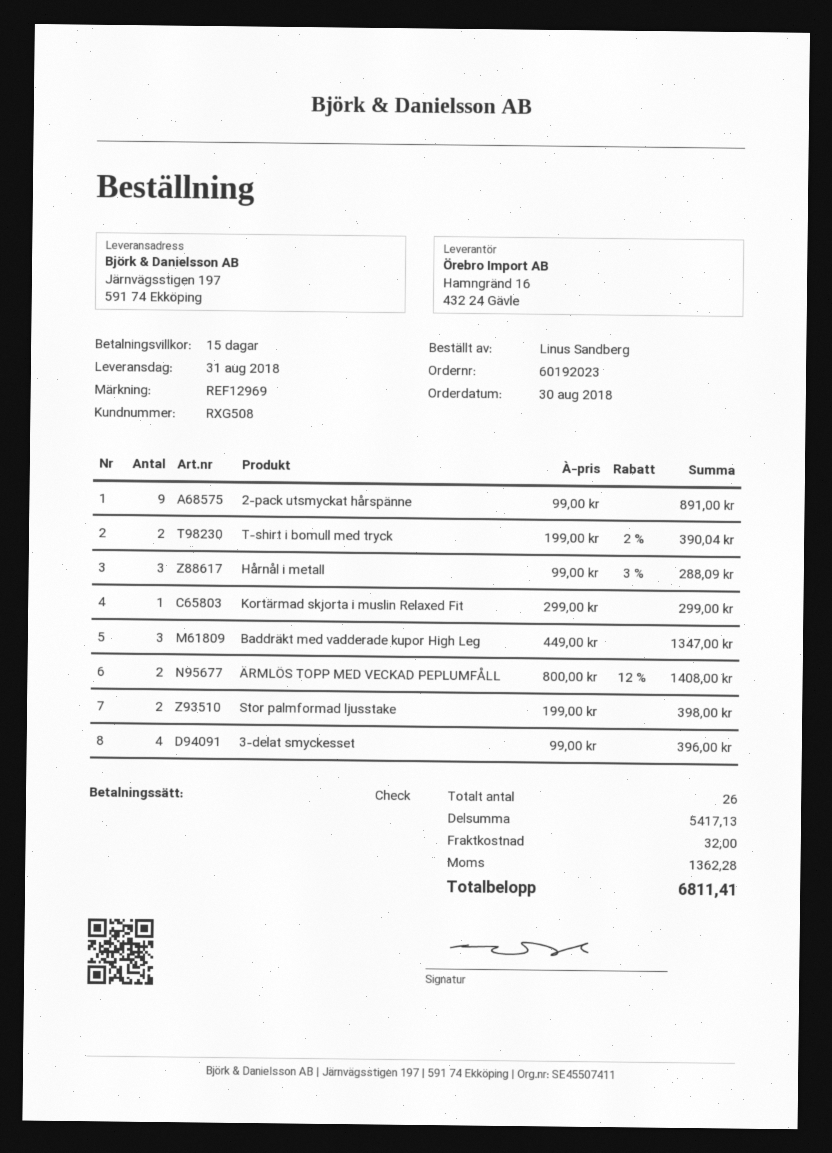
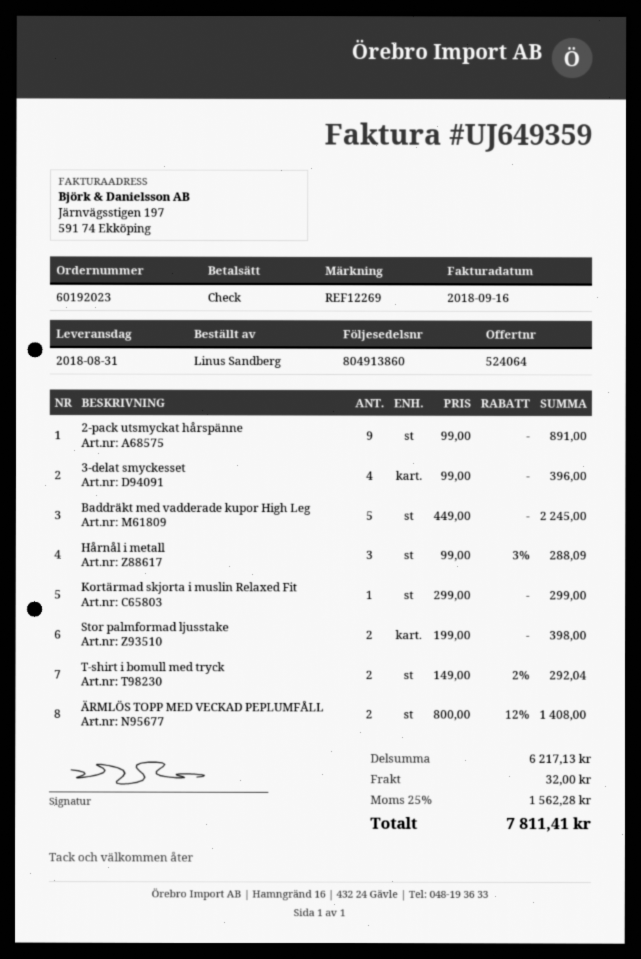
reference: REF12969 -> REF12269
T-shirt i bomull med tryck: 2 x 199.00 - 2% = 390.04 -> 2 x 149.00 - 2% = 292.04
Baddräkt med vadderade kupor High Leg: 3 x 449.00 = 1347.00 -> 5 x 449.00 = 2245.00
subtotal: 5417.13 -> 6217.13
tax: 1362.28 -> 1562.28
total: 6811.41 -> 7811.41

